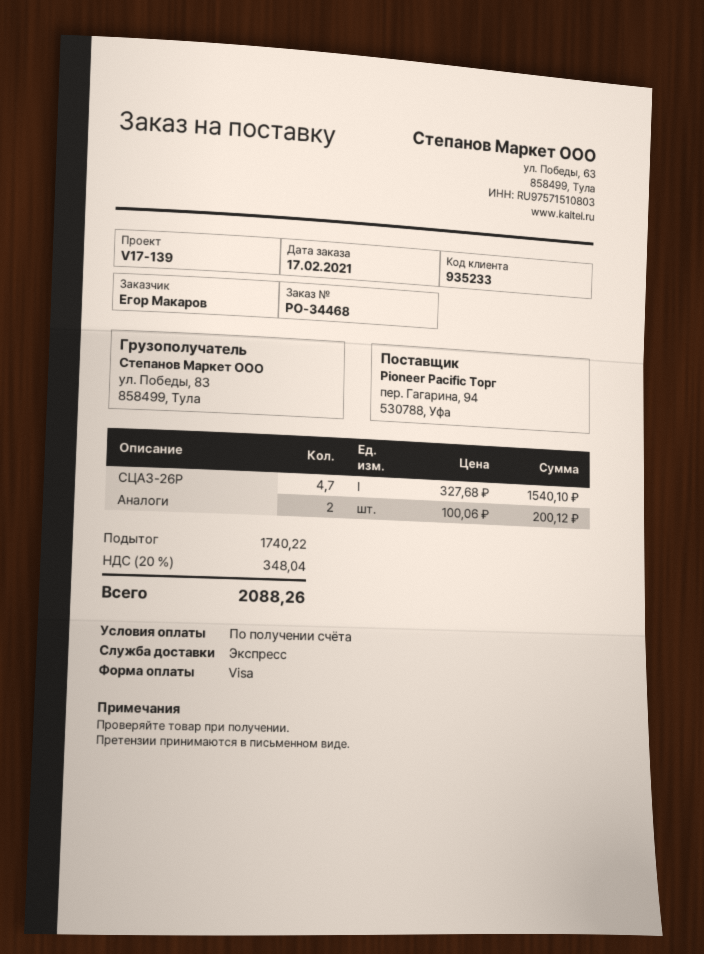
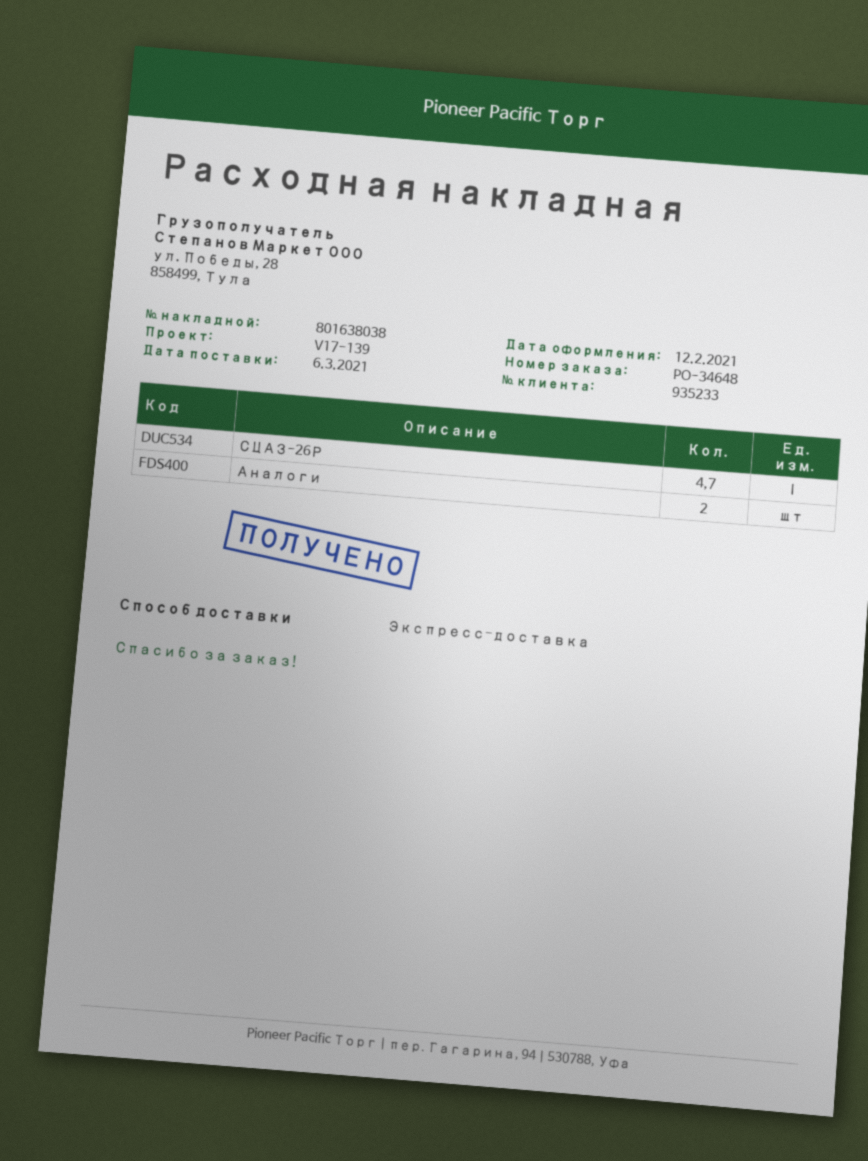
order number: PO-34468 -> PO-34648
order date: 2021-02-17 -> 2021-02-12
ship to: ул. Победы, 83, 858499, Тула -> ул. Победы, 28, 858499, Тула

